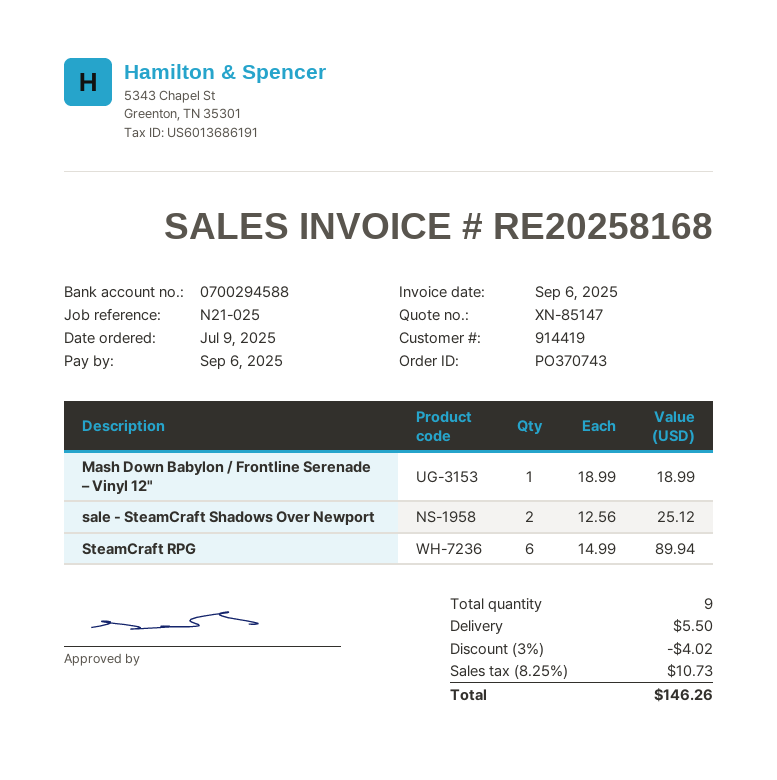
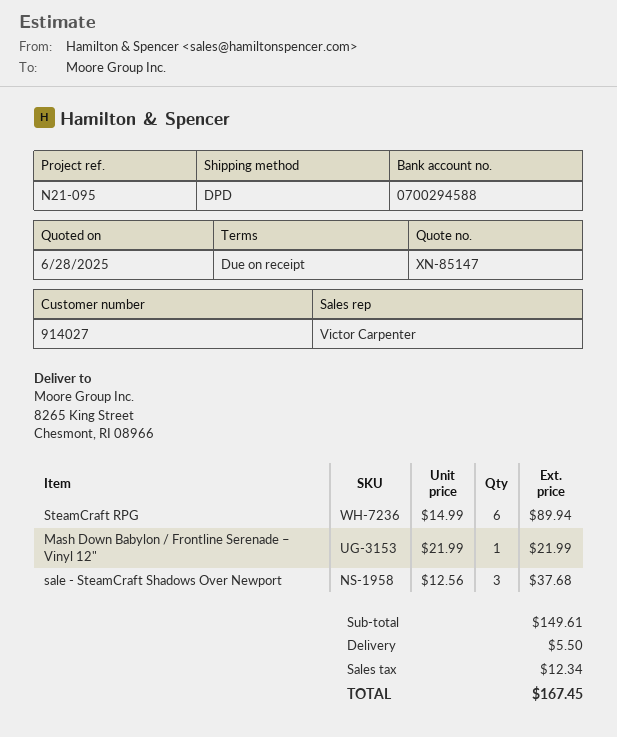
customer number: 914419 -> 914027
reference: N21-025 -> N21-095
Mash Down Babylon / Frontline Serenade – Vinyl 12": 1 x 18.99 = 18.99 -> 1 x 21.99 = 21.99
sale - SteamCraft Shadows Over Newport: 2 x 12.56 = 25.12 -> 3 x 12.56 = 37.68
discount: 3% = 4.02 -> none
tax: 10.73 -> 12.34
total: 146.26 -> 167.45

